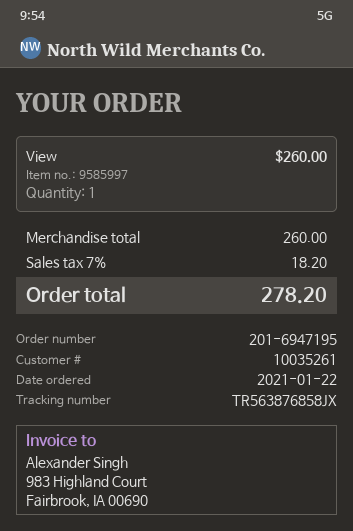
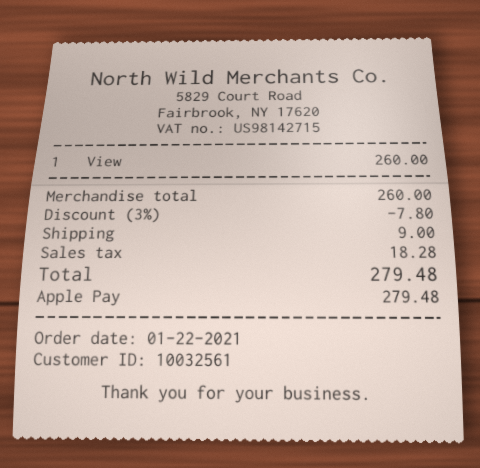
customer number: 10035261 -> 10032561
discount: none -> 3% = 7.80
shipping: none -> 9.00
tax: 18.20 -> 18.28
total: 278.20 -> 279.48

